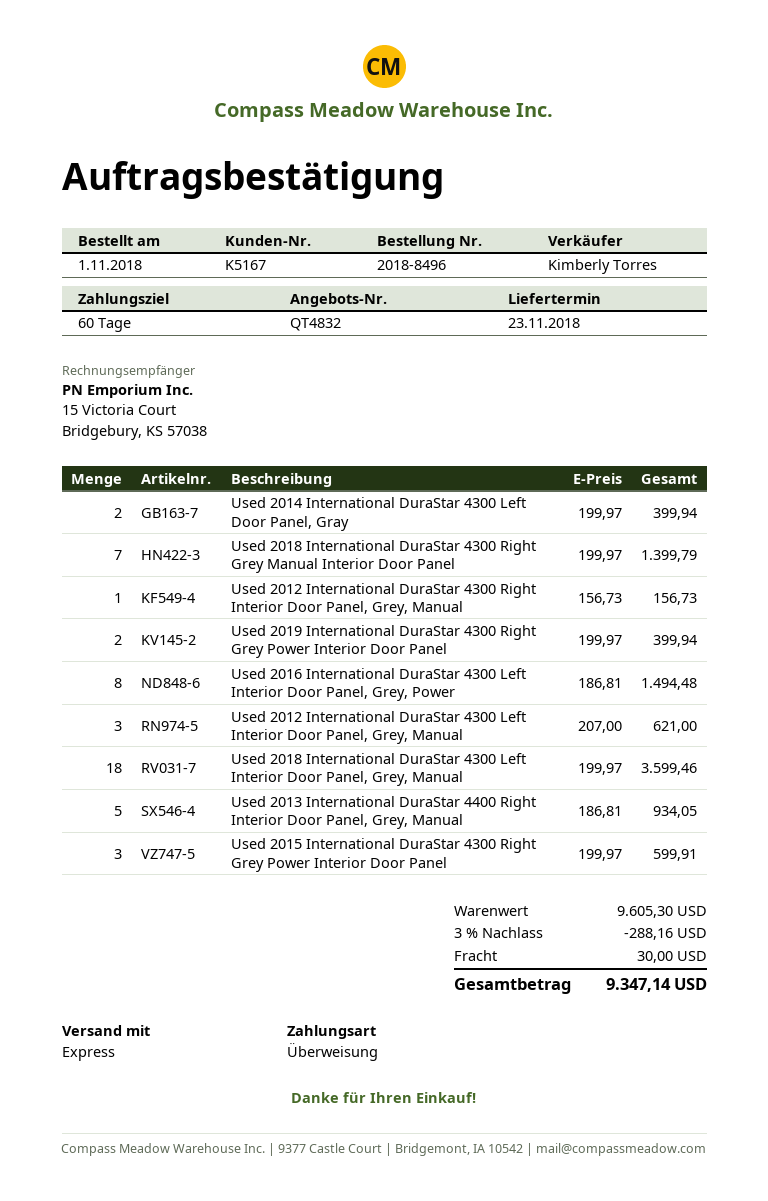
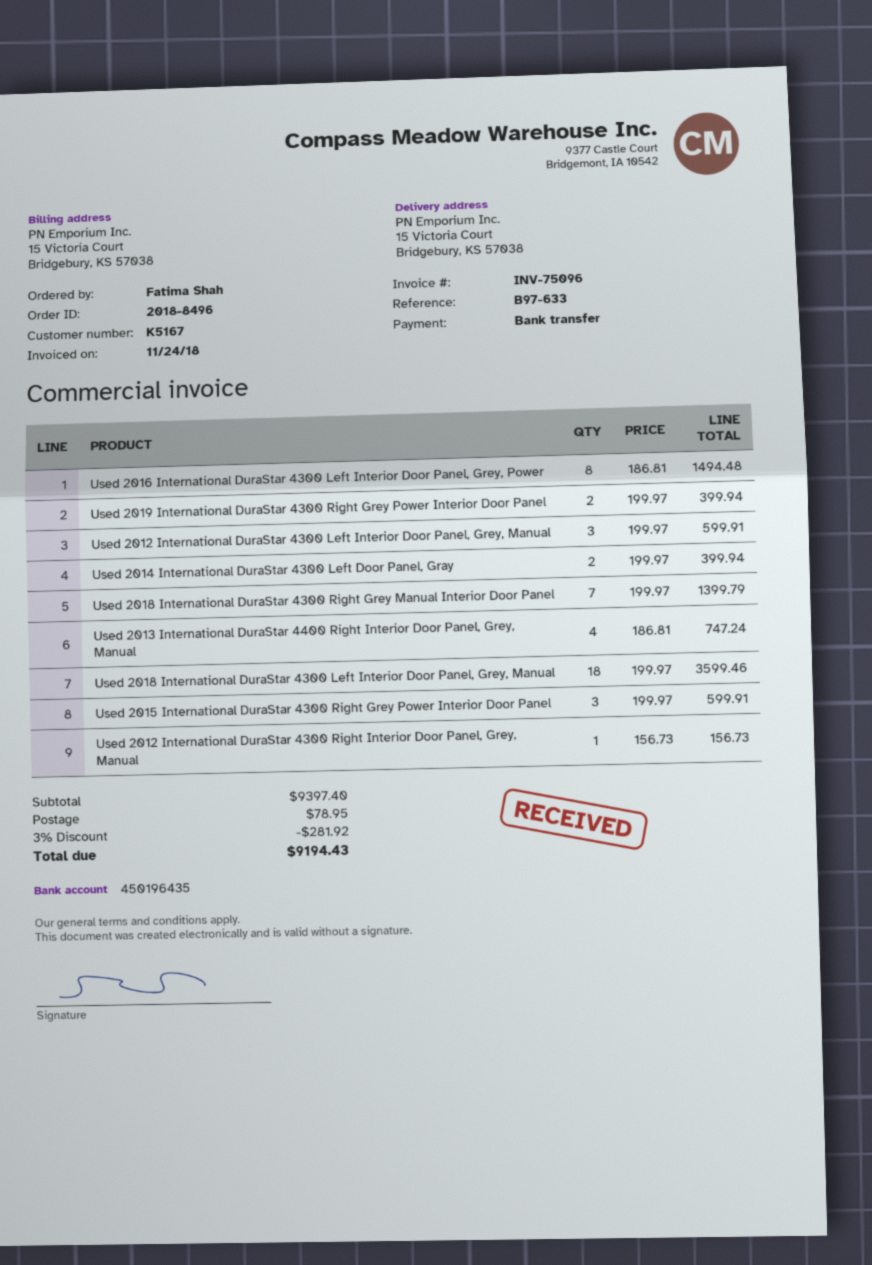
Used 2012 International DuraStar 4300 Left Interior Door Panel, Grey, Manual: 3 x 207.00 = 621.00 -> 3 x 199.97 = 599.91
Used 2013 International DuraStar 4400 Right Interior Door Panel, Grey, Manual: 5 x 186.81 = 934.05 -> 4 x 186.81 = 747.24
subtotal: 9605.30 -> 9397.40
discount: 3% = 288.16 -> 3% = 281.92
shipping: 30.00 -> 78.95
total: 9347.14 -> 9194.43

